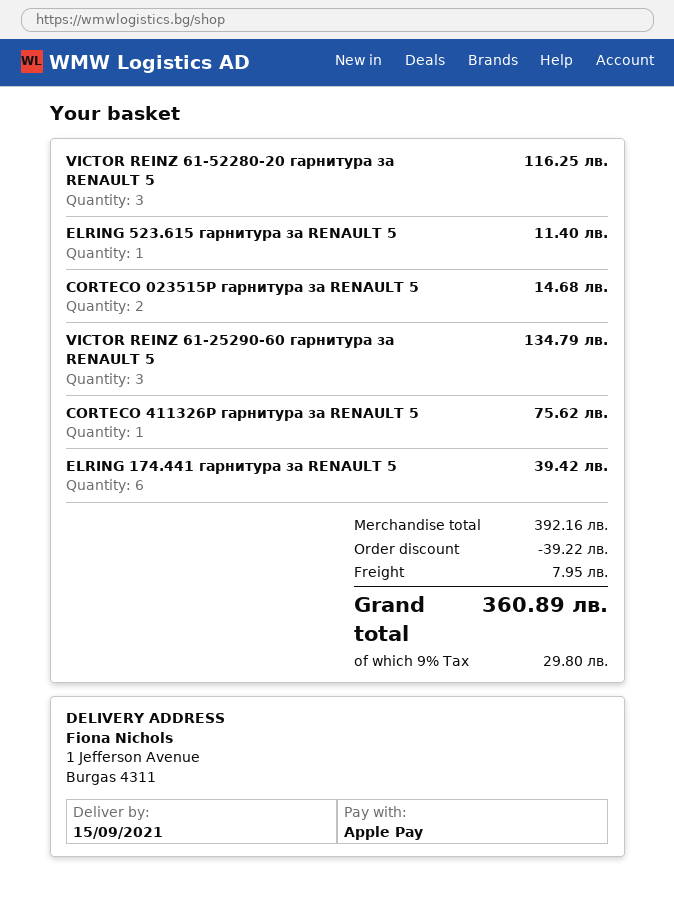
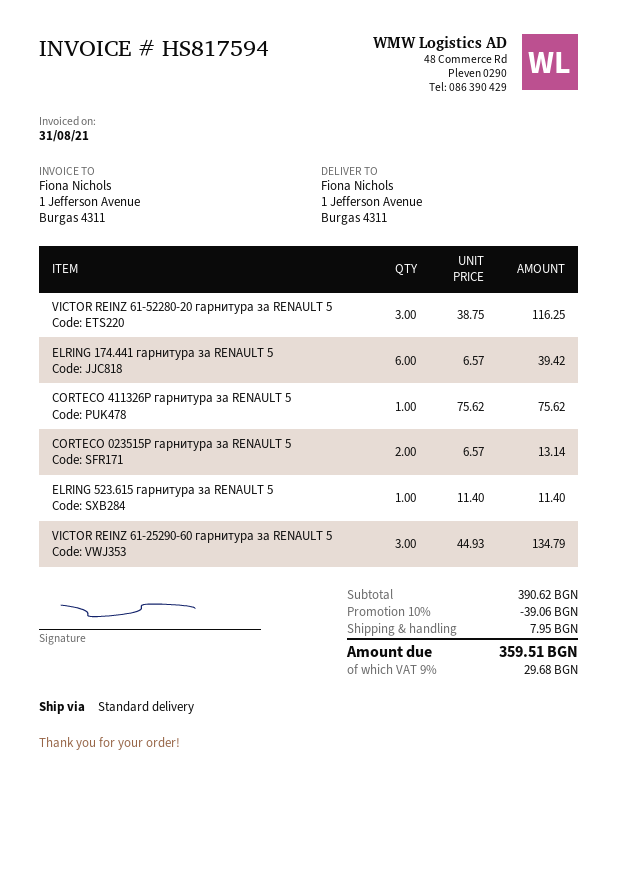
CORTECO 023515P гарнитура за RENAULT 5: 2 for 14.68 -> 2 for 13.14
subtotal: 392.16 -> 390.62
discount: 39.22 -> 39.06
tax: 9% = 29.80 -> 9% = 29.68
total: 360.89 -> 359.51

